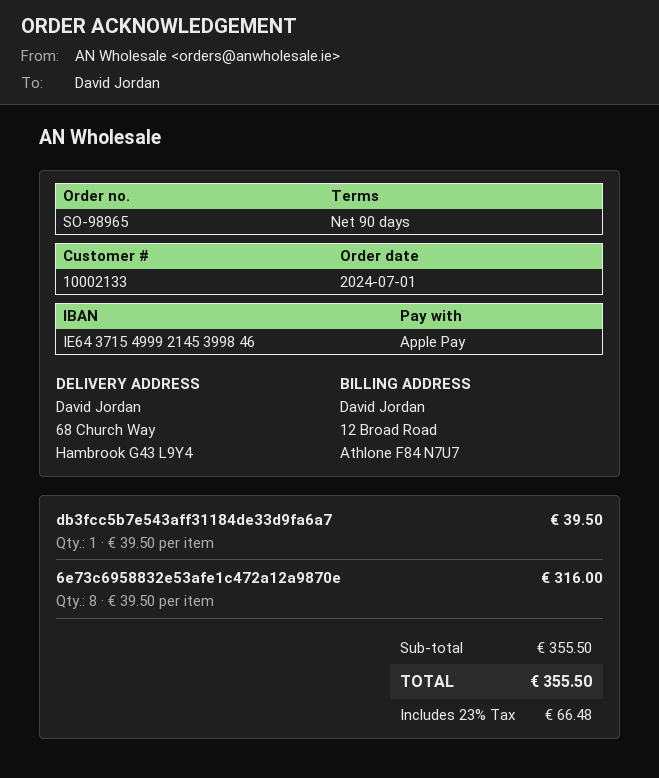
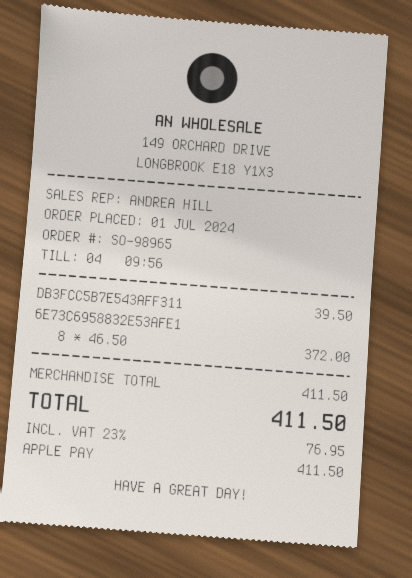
6e73c6958832e53afe1c472a12a9870e: 8 x 39.50 = 316.00 -> 8 x 46.50 = 372.00
subtotal: 355.50 -> 411.50
tax: 23% = 66.48 -> 23% = 76.95
total: 355.50 -> 411.50

